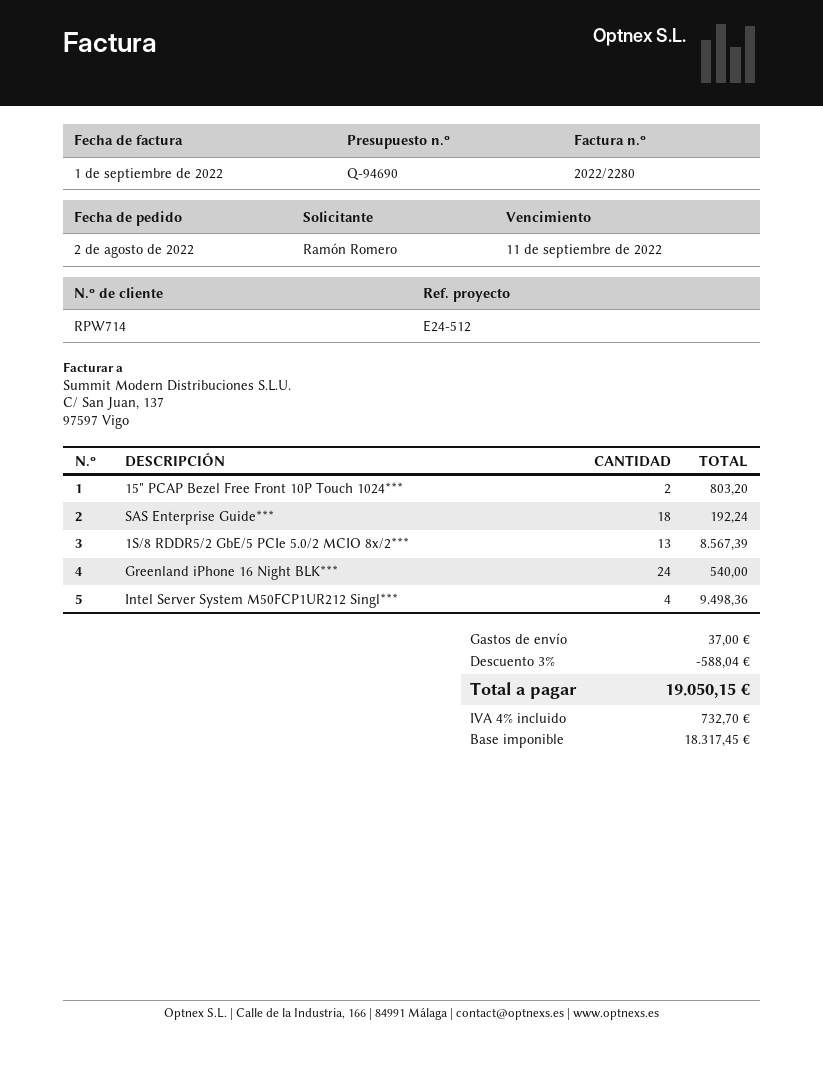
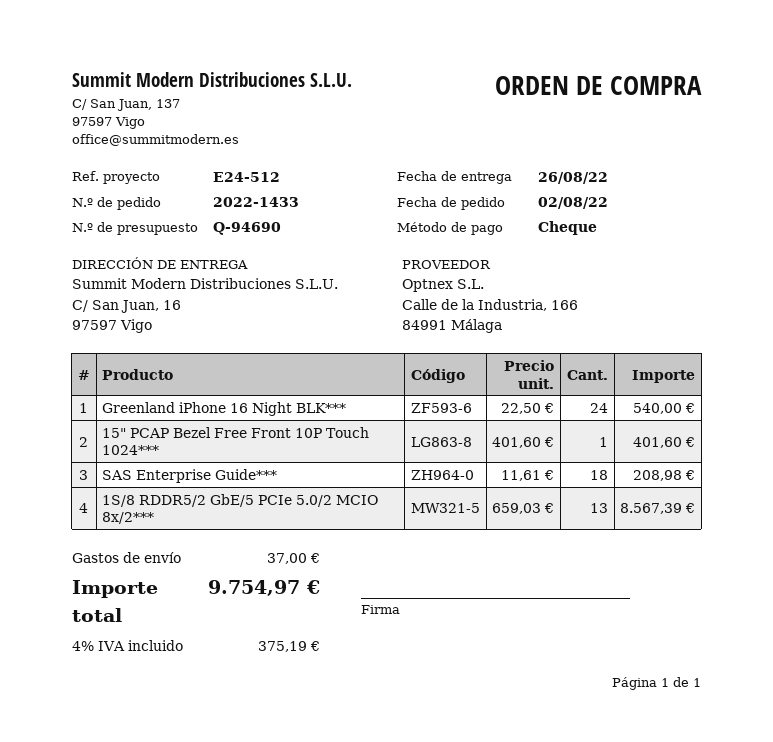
15" PCAP Bezel Free Front 10P Touch 1024***: 2 for 803.20 -> 1 for 401.60
SAS Enterprise Guide***: 18 for 192.24 -> 18 for 208.98
Intel Server System M50FCP1UR212 Singl***: 4 for 9498.36 -> none
discount: 3% = 588.04 -> none
tax: 4% = 732.70 -> 4% = 375.19
total: 19050.15 -> 9754.97

